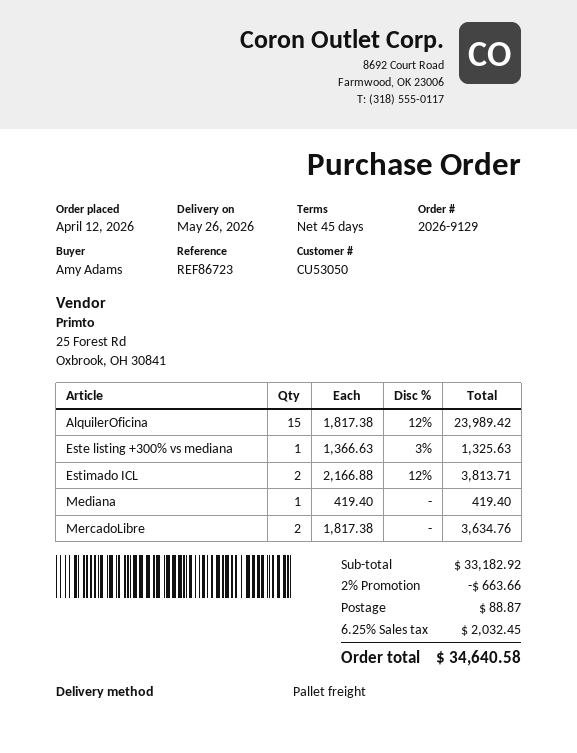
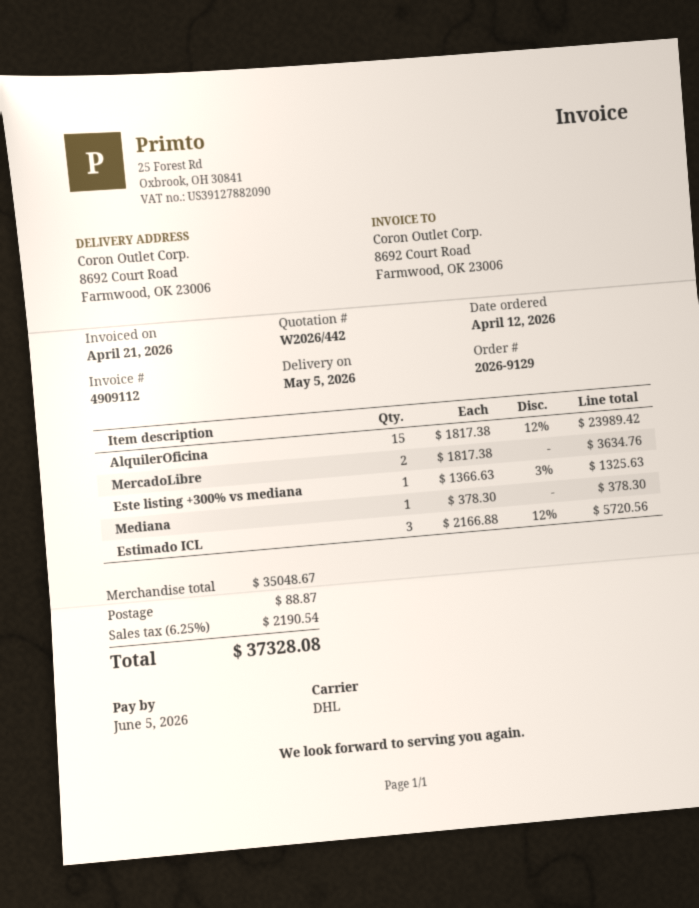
delivery date: 2026-05-26 -> 2026-05-05
shipping method: pallet freight -> DHL
Estimado ICL: 2 x 2166.88 - 12% = 3813.71 -> 3 x 2166.88 - 12% = 5720.56
Mediana: 1 x 419.40 = 419.40 -> 1 x 378.30 = 378.30
subtotal: 33182.92 -> 35048.67
discount: 2% = 663.66 -> none
tax: 6.25% = 2032.45 -> 6.25% = 2190.54
total: 34640.58 -> 37328.08

